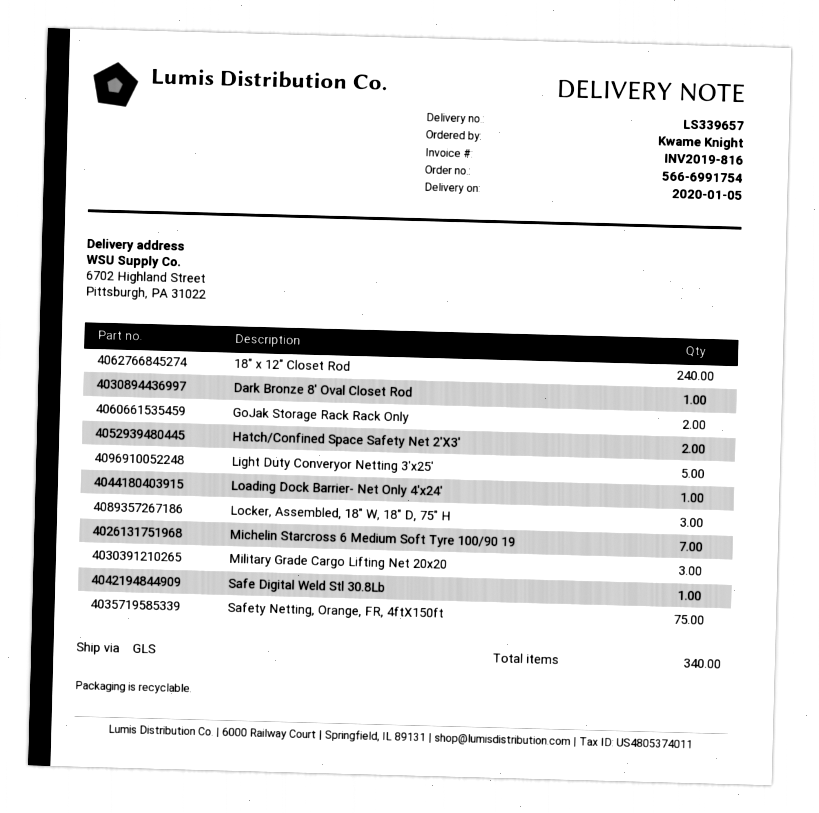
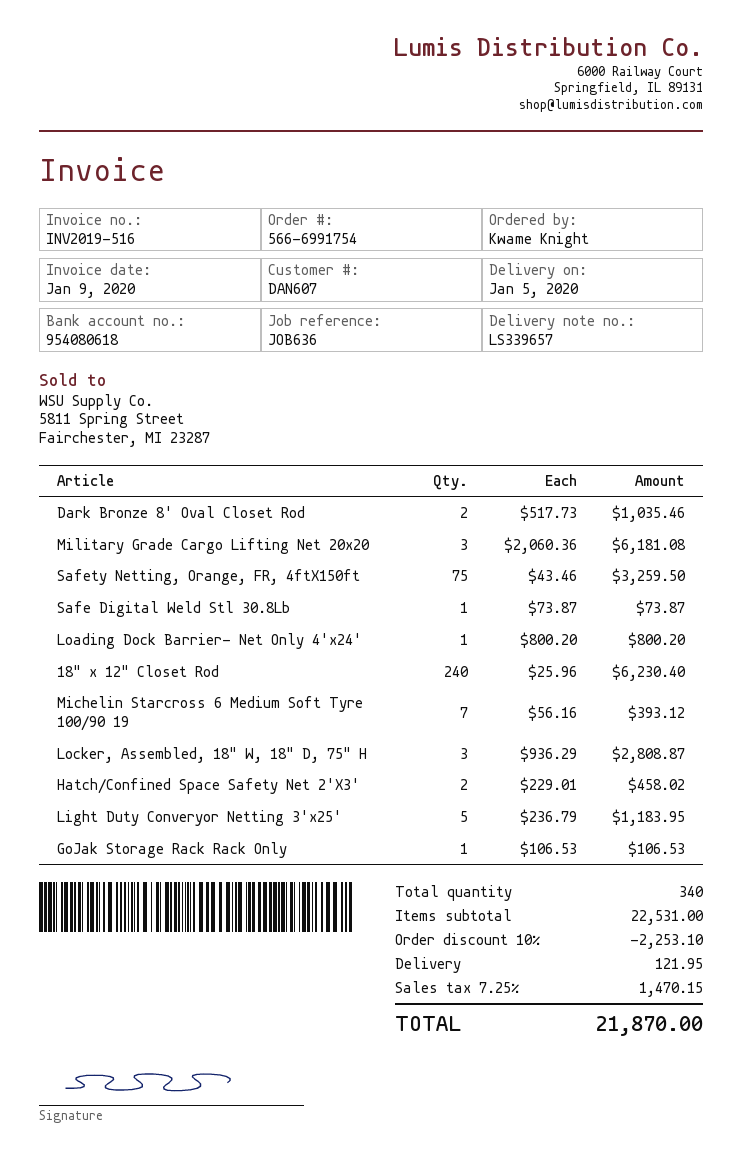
invoice number: INV2019-816 -> INV2019-516
Dark Bronze 8' Oval Closet Rod: 1 -> 2
GoJak Storage Rack Rack Only: 2 -> 1

